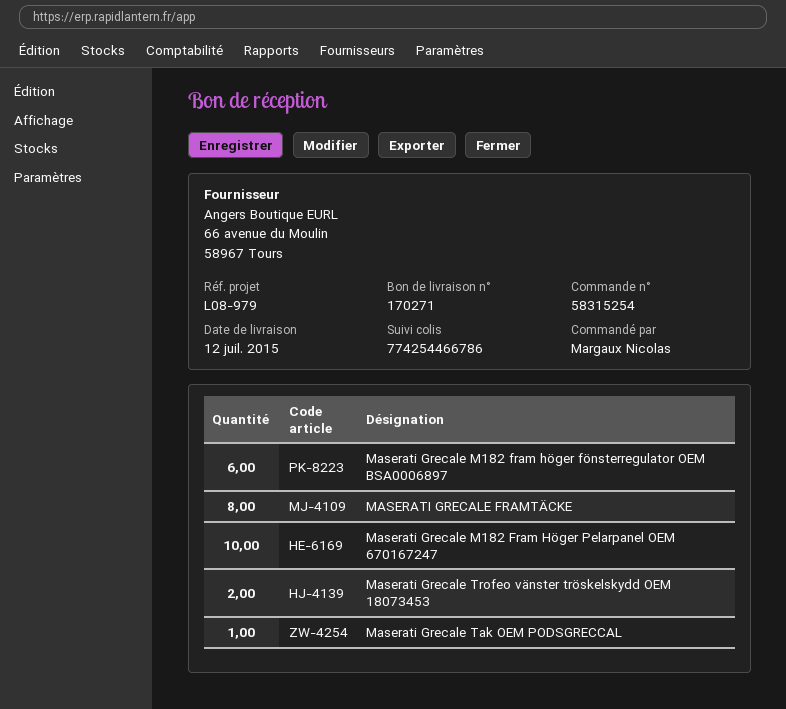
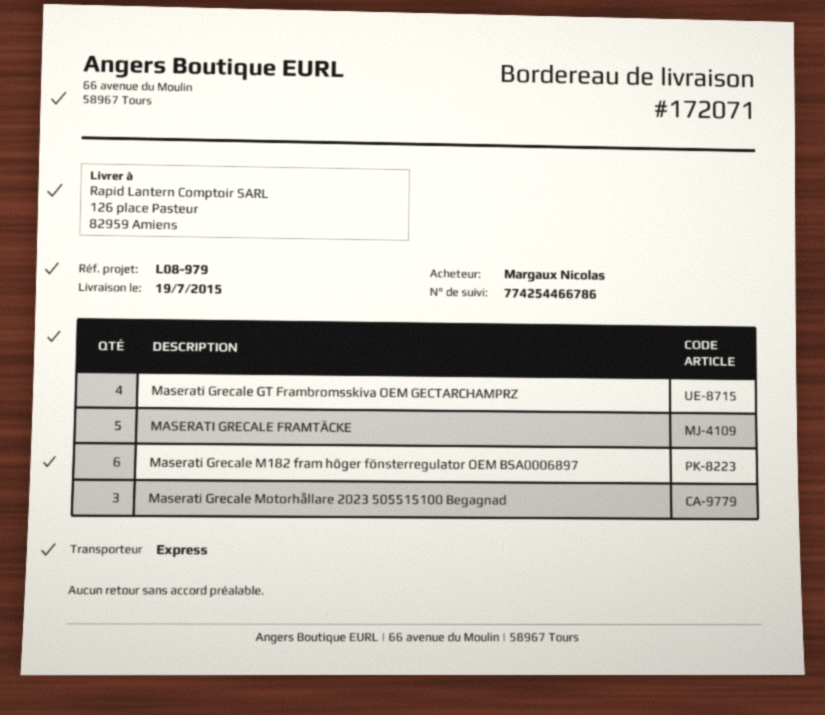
delivery note number: 170271 -> 172071
delivery date: 2015-07-12 -> 2015-07-19
MASERATI GRECALE FRAMTÄCKE: 8 -> 5
Maserati Grecale M182 Fram Höger Pelarpanel OEM 670167247: 10 -> none
Maserati Grecale Trofeo vänster tröskelskydd OEM 18073453: 2 -> none
Maserati Grecale Tak OEM PODSGRECCAL: 1 -> none
Maserati Grecale GT Frambromsskiva OEM GECTARCHAMPRZ: none -> 4
Maserati Grecale Motorhållare 2023 505515100 Begagnad: none -> 3

